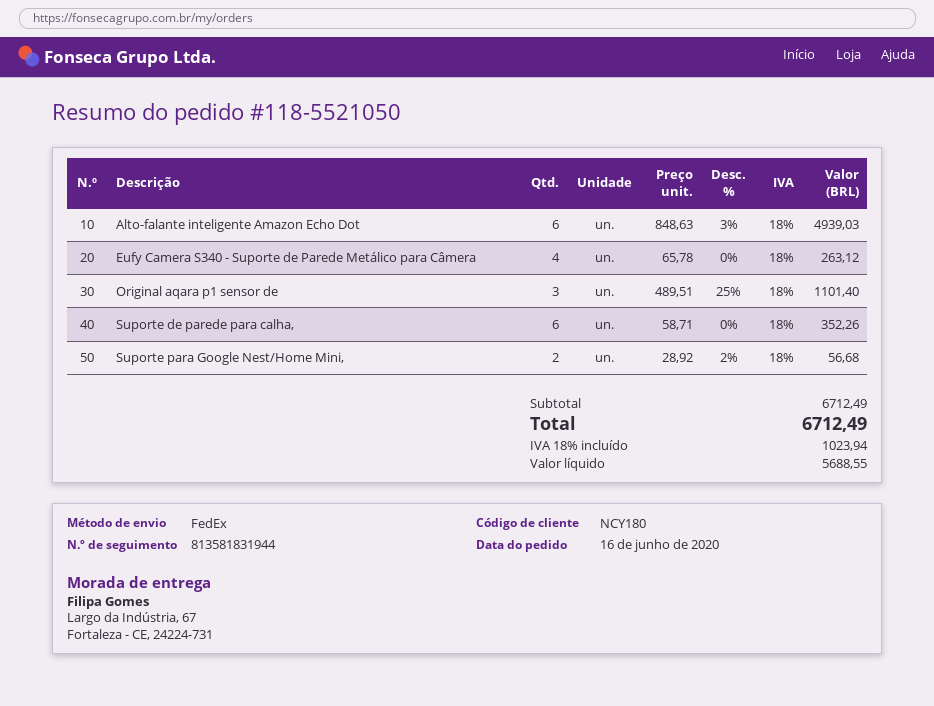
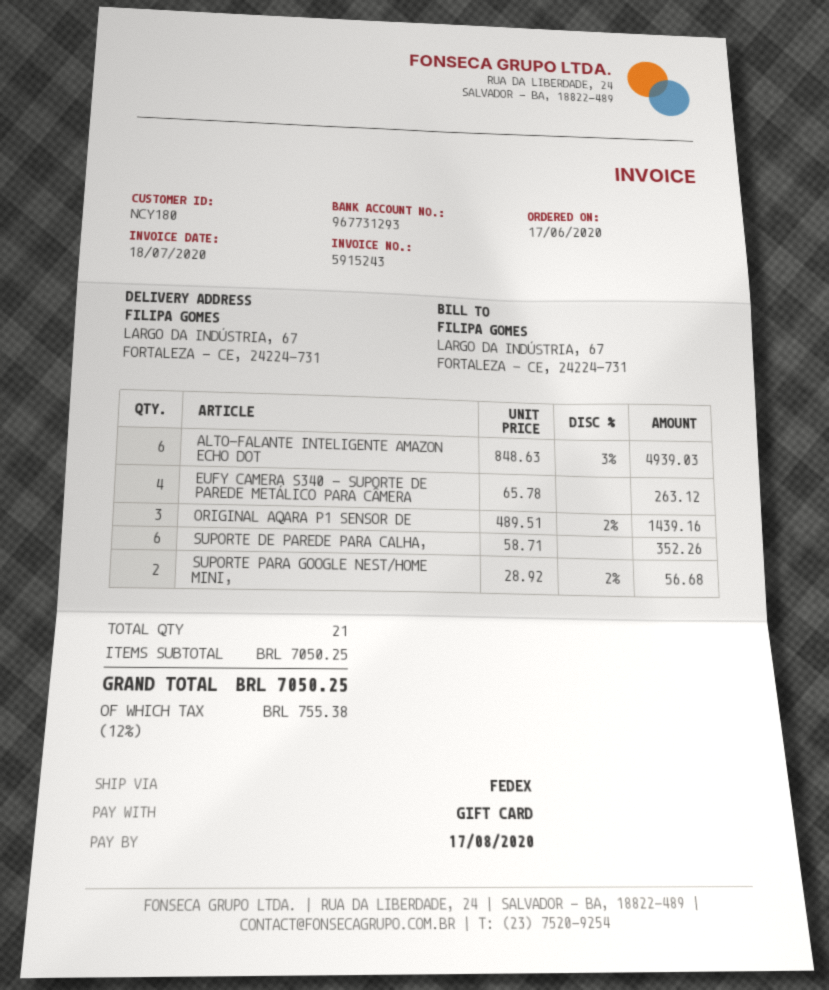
order date: 2020-06-16 -> 2020-06-17
Original aqara p1 sensor de: 3 x 489.51 - 25% = 1101.40 -> 3 x 489.51 - 2% = 1439.16
subtotal: 6712.49 -> 7050.25
tax: 18% = 1023.94 -> 12% = 755.38
total: 6712.49 -> 7050.25

